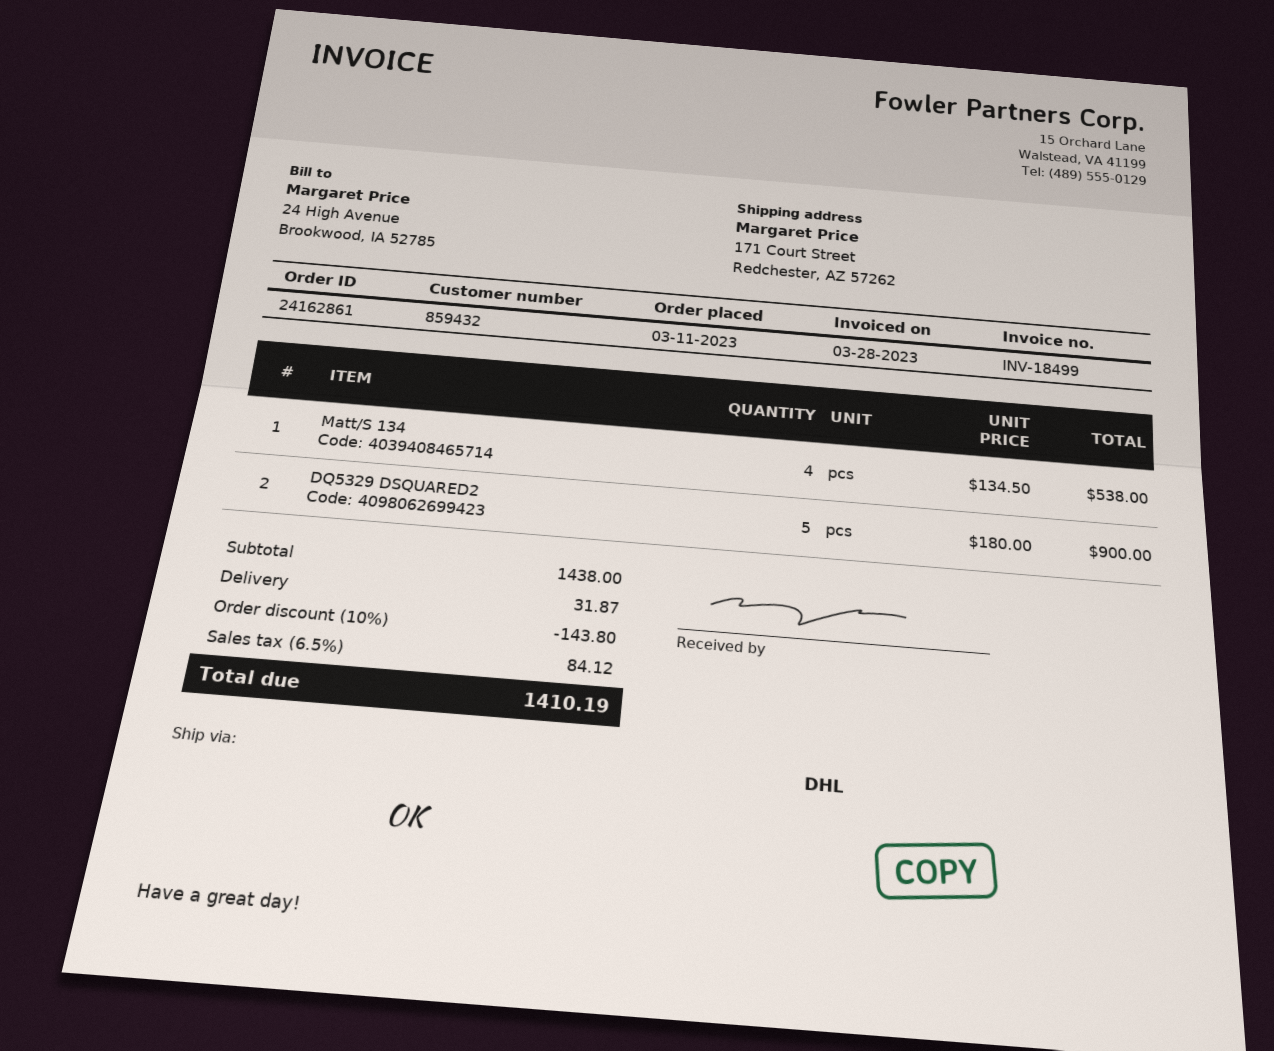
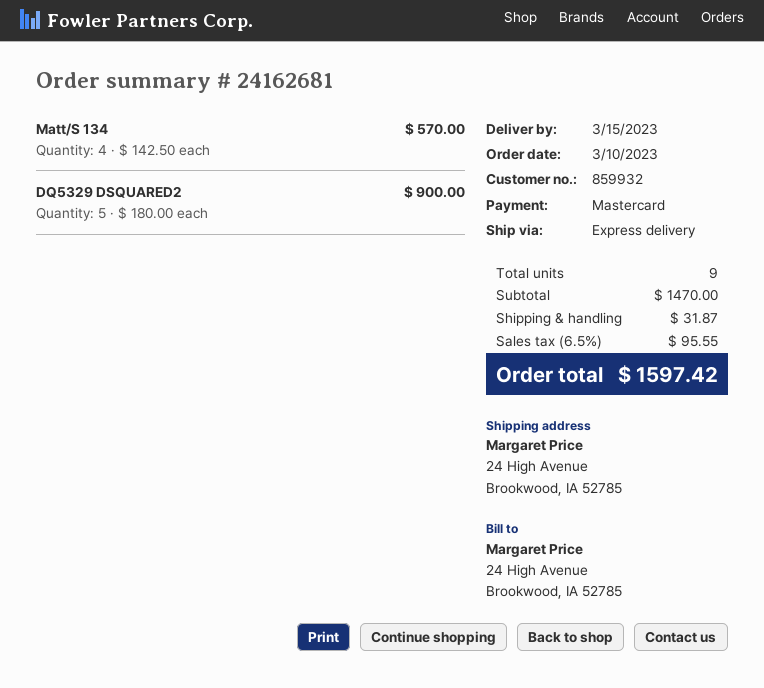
order number: 24162861 -> 24162681
order date: 2023-03-11 -> 2023-03-10
customer number: 859432 -> 859932
shipping method: DHL -> express
ship to: 171 Court Street, Redchester, AZ 57262 -> 24 High Avenue, Brookwood, IA 52785
Matt/S 134: 4 x 134.50 = 538.00 -> 4 x 142.50 = 570.00
subtotal: 1438.00 -> 1470.00
discount: 10% = 143.80 -> none
tax: 6.5% = 84.12 -> 6.5% = 95.55
total: 1410.19 -> 1597.42

